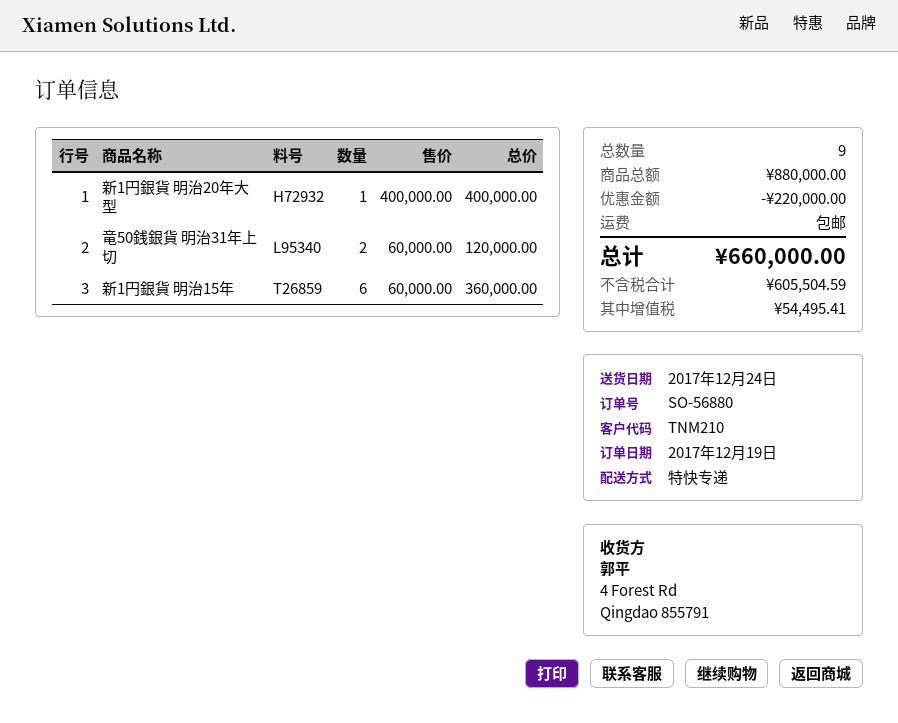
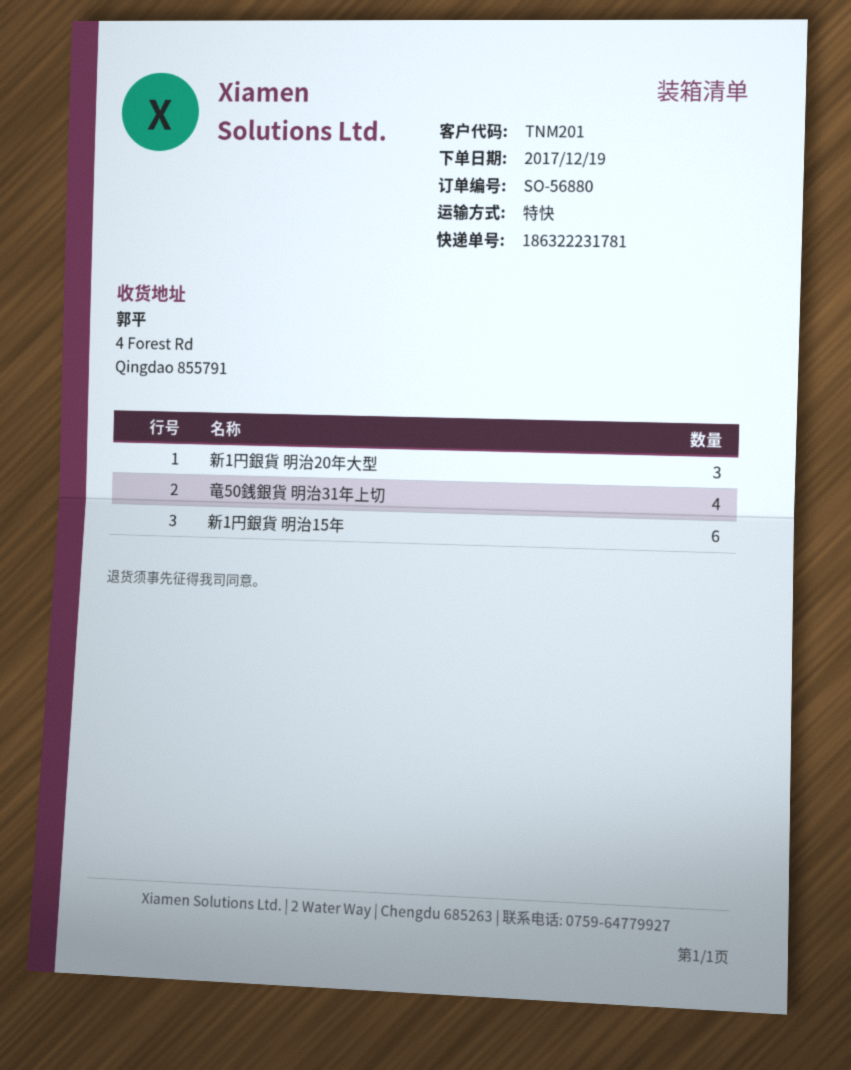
customer number: TNM210 -> TNM201
新1円銀貨 明治20年大型: 1 -> 3
竜50銭銀貨 明治31年上切: 2 -> 4

